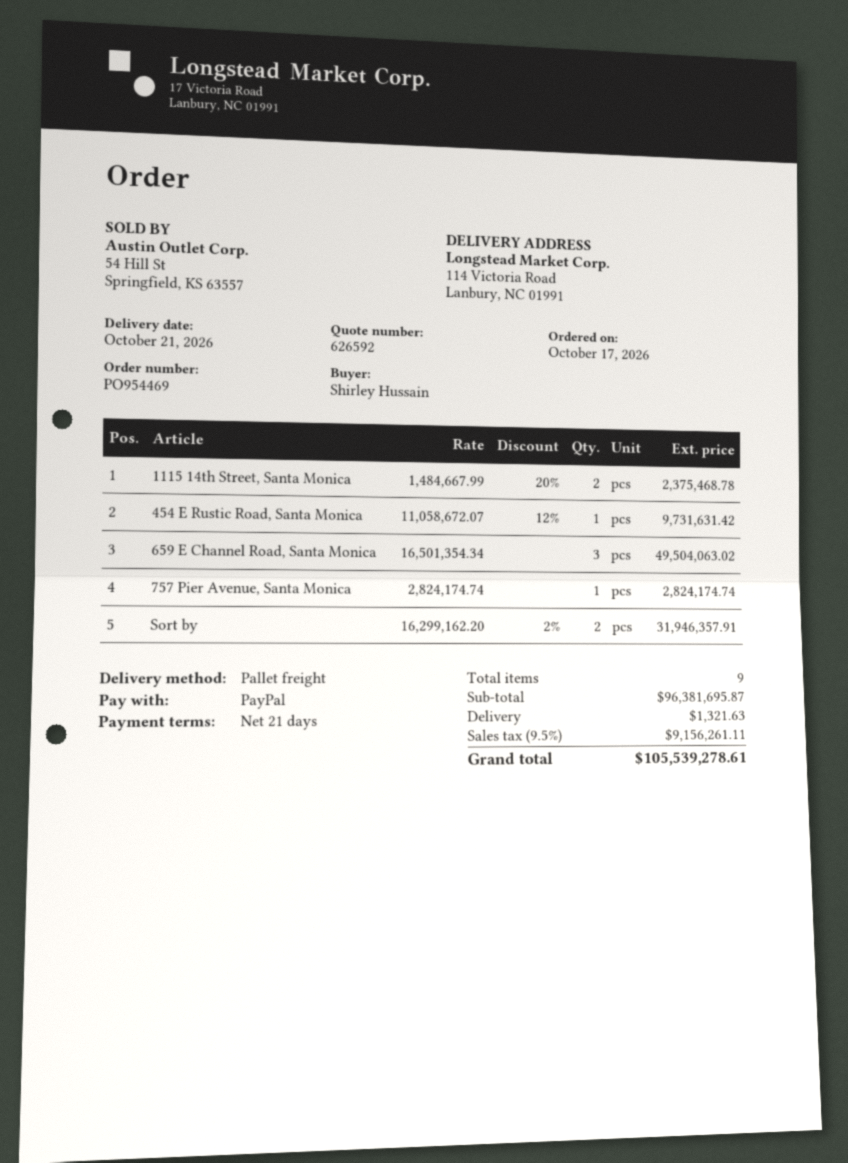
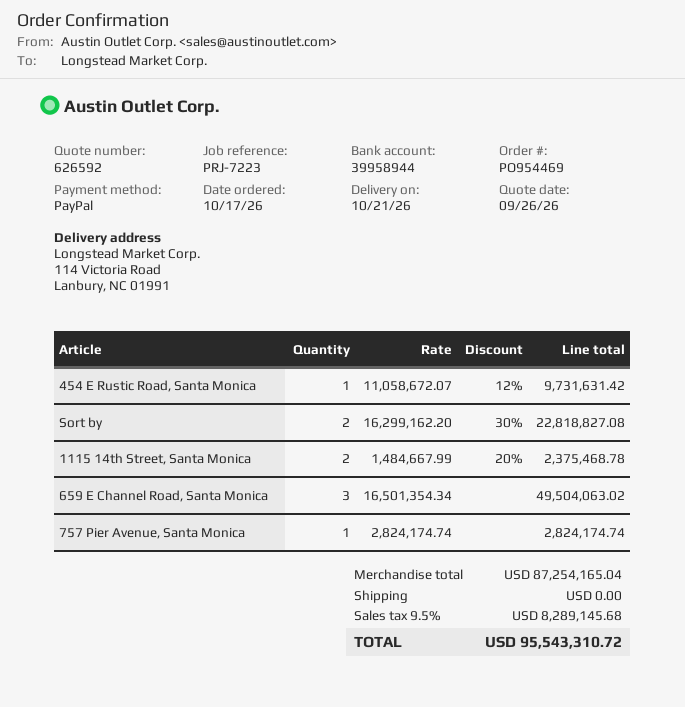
Sort by: 2 x 16299162.20 - 2% = 31946357.91 -> 2 x 16299162.20 - 30% = 22818827.08
subtotal: 96381695.87 -> 87254165.04
shipping: 1321.63 -> 0.00
tax: 9.5% = 9156261.11 -> 9.5% = 8289145.68
total: 105539278.61 -> 95543310.72

